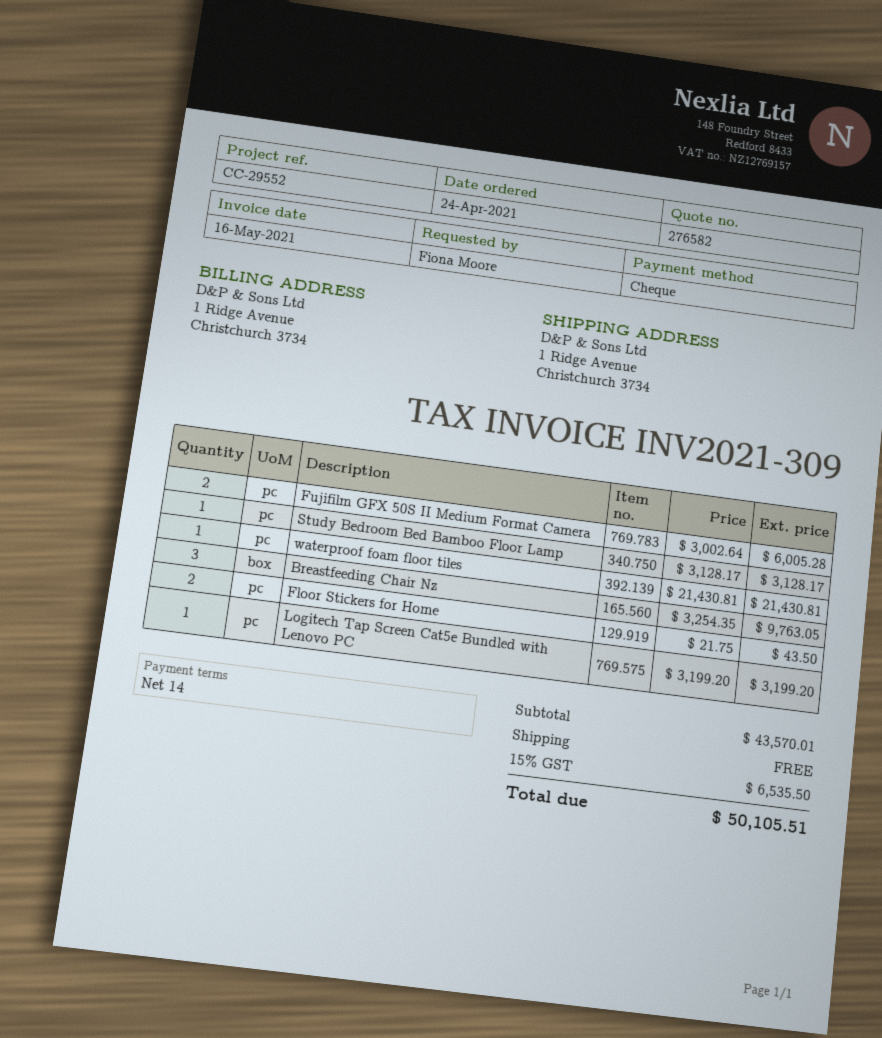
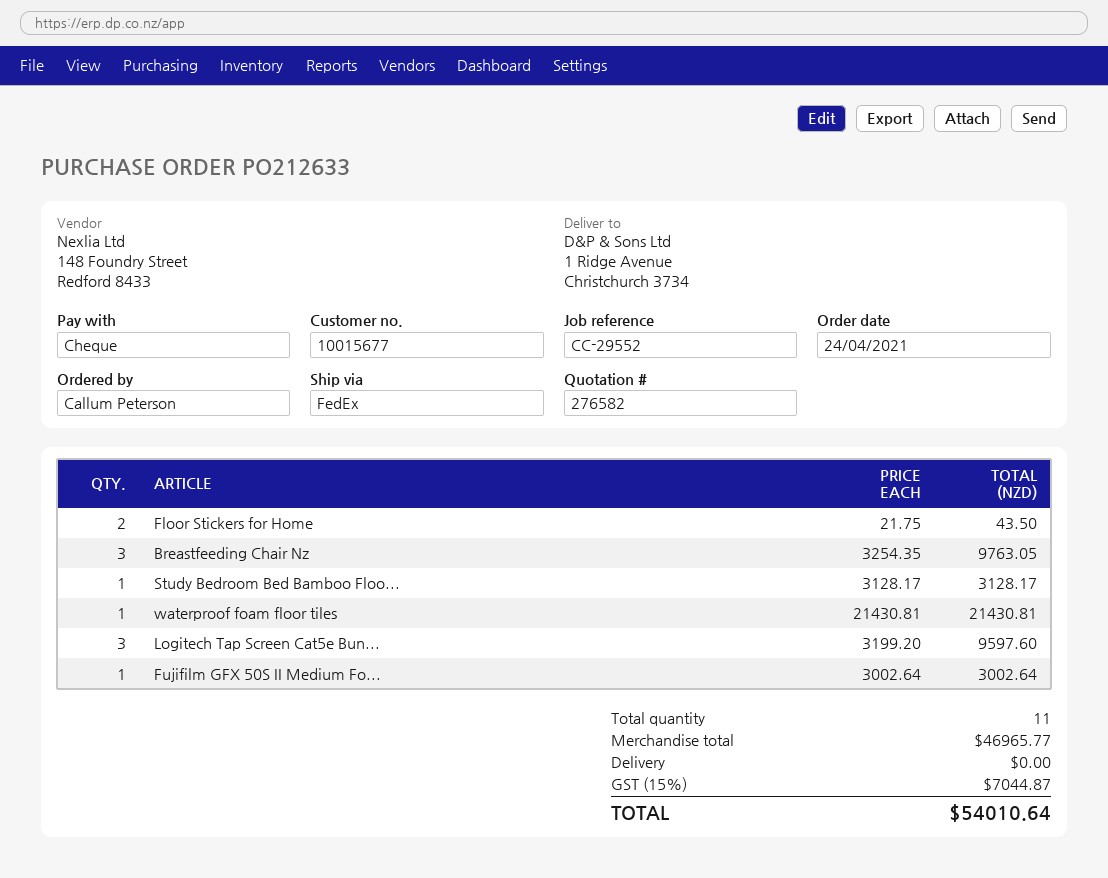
ordered by: Fiona Moore -> Callum Peterson
Fujifilm GFX 50S II Medium Format Camera: 2 x 3002.64 = 6005.28 -> 1 x 3002.64 = 3002.64
Logitech Tap Screen Cat5e Bundled with Lenovo PC: 1 x 3199.20 = 3199.20 -> 3 x 3199.20 = 9597.60
subtotal: 43570.01 -> 46965.77
tax: 15% = 6535.50 -> 15% = 7044.87
total: 50105.51 -> 54010.64

